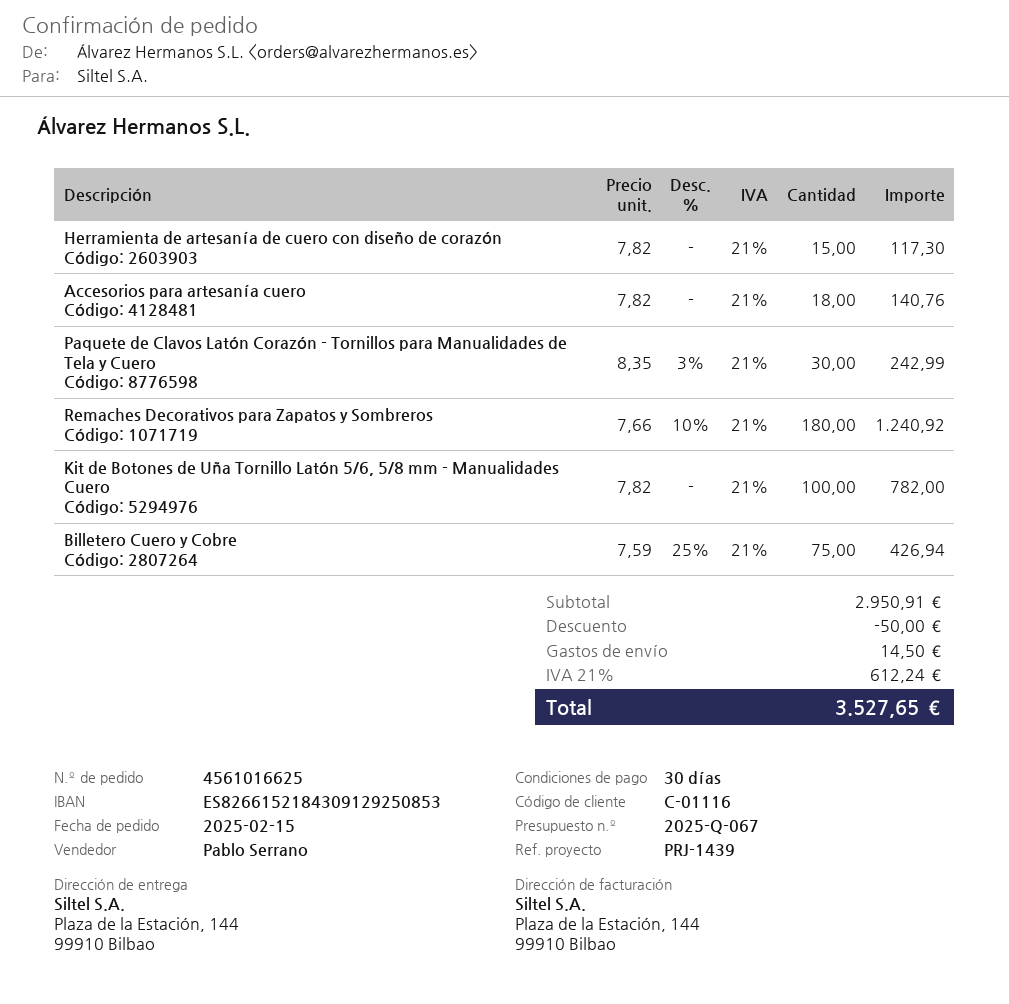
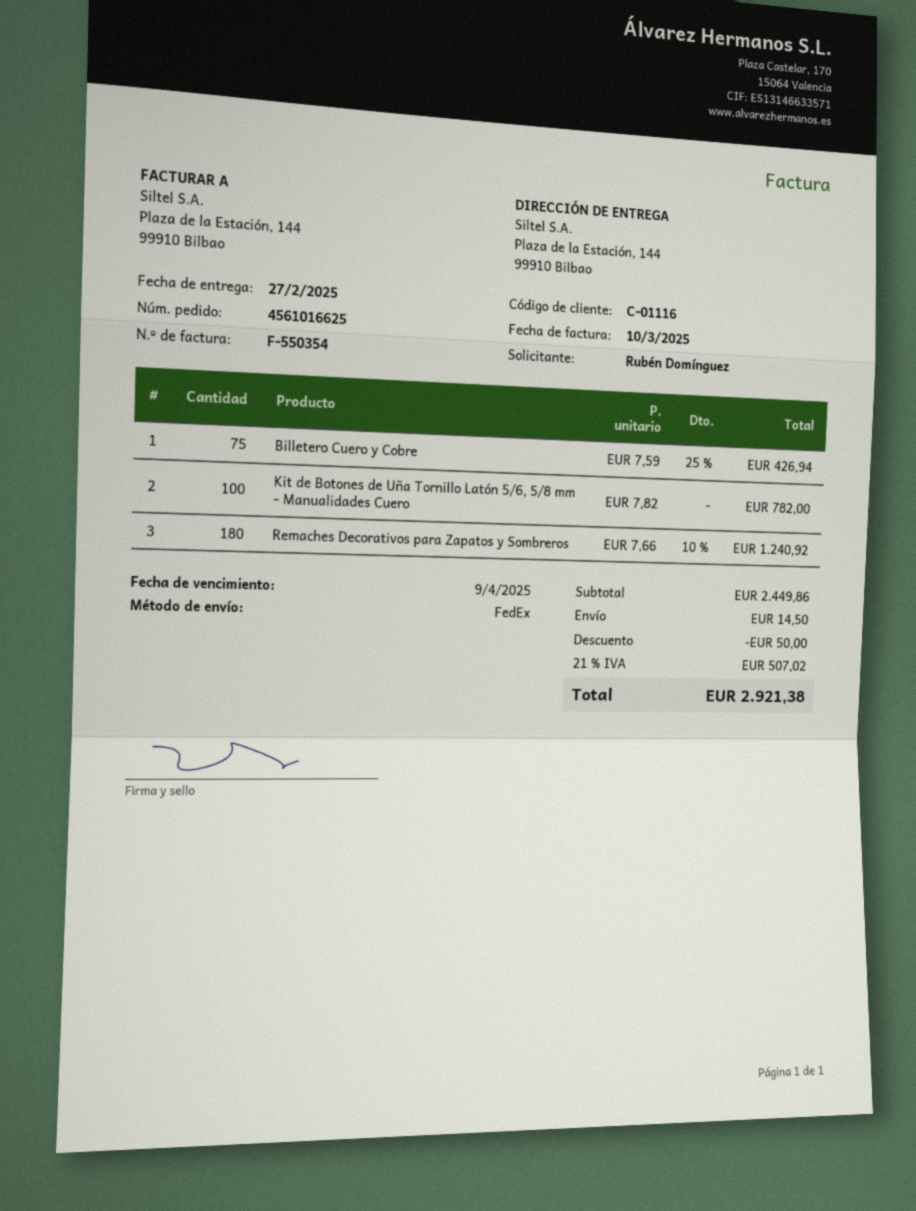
Herramienta de artesanía de cuero con diseño de corazón: 15 x 7.82 = 117.30 -> none
Accesorios para artesanía cuero: 18 x 7.82 = 140.76 -> none
Paquete de Clavos Latón Corazón - Tornillos para Manualidades de Tela y Cuero: 30 x 8.35 - 3% = 242.99 -> none
subtotal: 2950.91 -> 2449.86
tax: 21% = 612.24 -> 21% = 507.02
total: 3527.65 -> 2921.38

